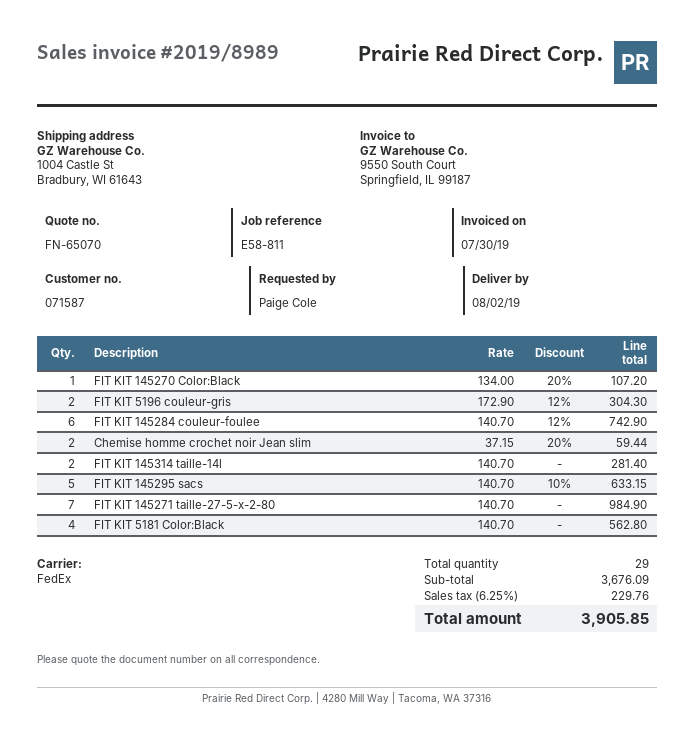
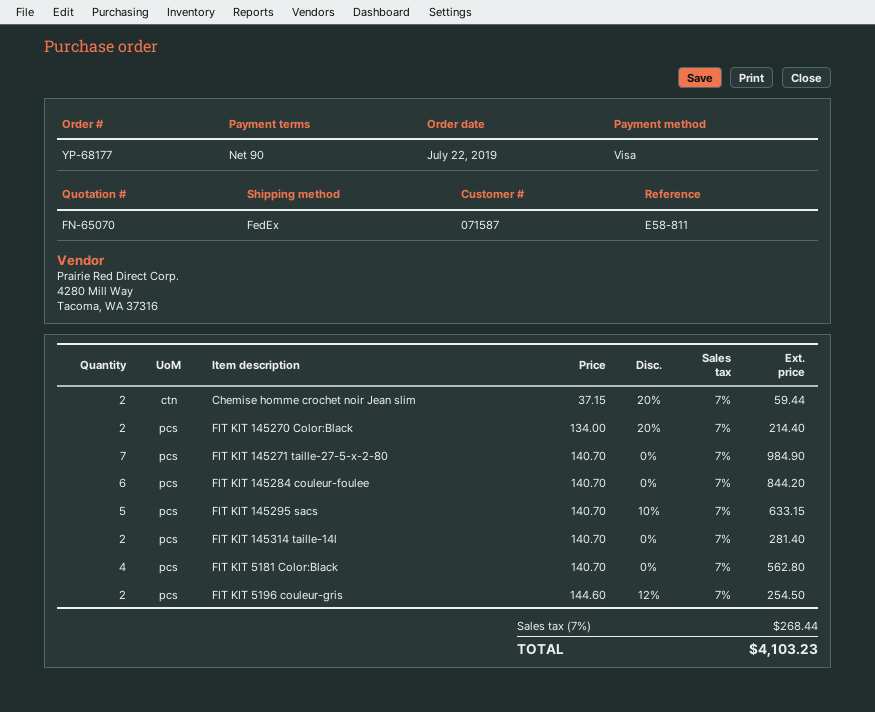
FIT KIT 145270 Color:Black: 1 x 134.00 - 20% = 107.20 -> 2 x 134.00 - 20% = 214.40
FIT KIT 5196 couleur-gris: 2 x 172.90 - 12% = 304.30 -> 2 x 144.60 - 12% = 254.50
FIT KIT 145284 couleur-foulee: 6 x 140.70 - 12% = 742.90 -> 6 x 140.70 = 844.20
tax: 6.25% = 229.76 -> 7% = 268.44
total: 3905.85 -> 4103.23

